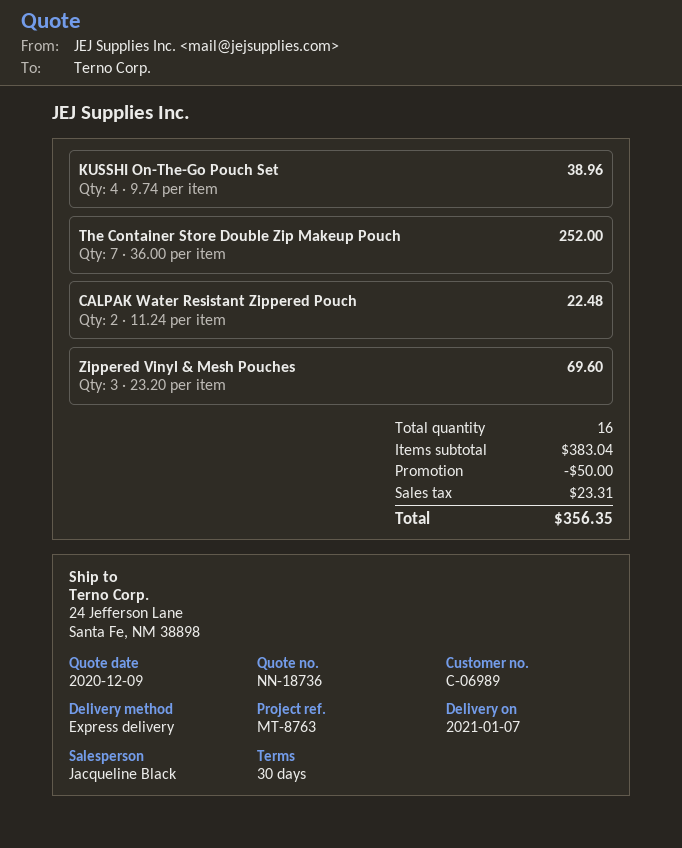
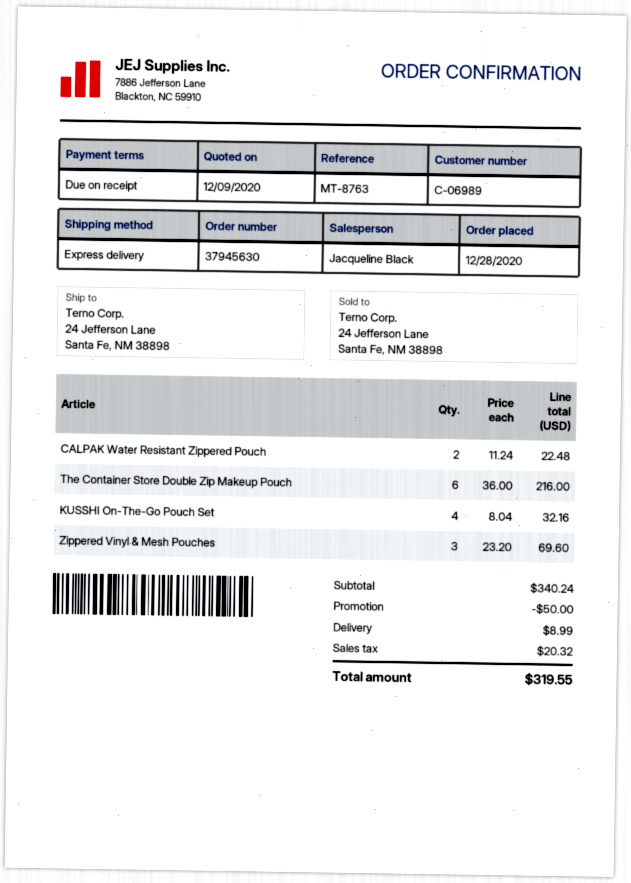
payment terms: 30 days -> on receipt
KUSSHI On-The-Go Pouch Set: 4 x 9.74 = 38.96 -> 4 x 8.04 = 32.16
The Container Store Double Zip Makeup Pouch: 7 x 36.00 = 252.00 -> 6 x 36.00 = 216.00
subtotal: 383.04 -> 340.24
shipping: none -> 8.99
tax: 23.31 -> 20.32
total: 356.35 -> 319.55

